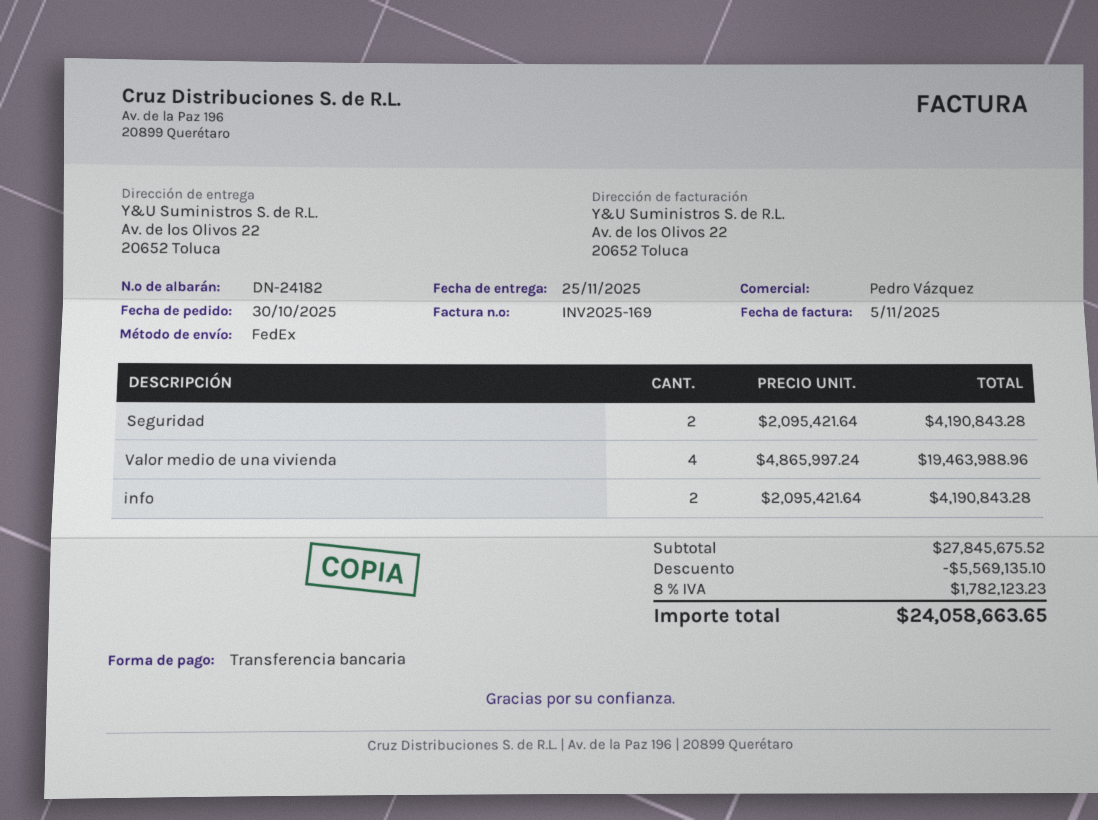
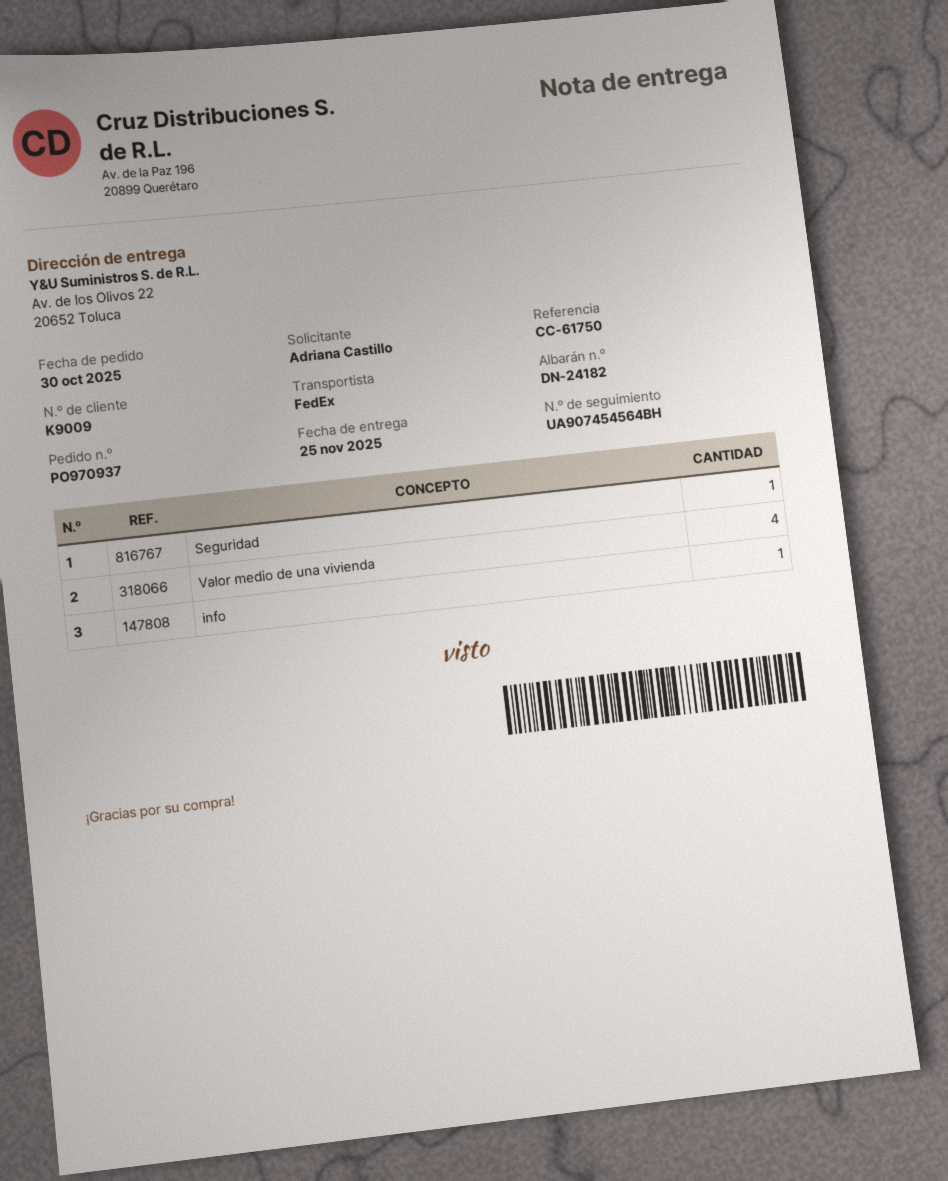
Seguridad: 2 -> 1
info: 2 -> 1

